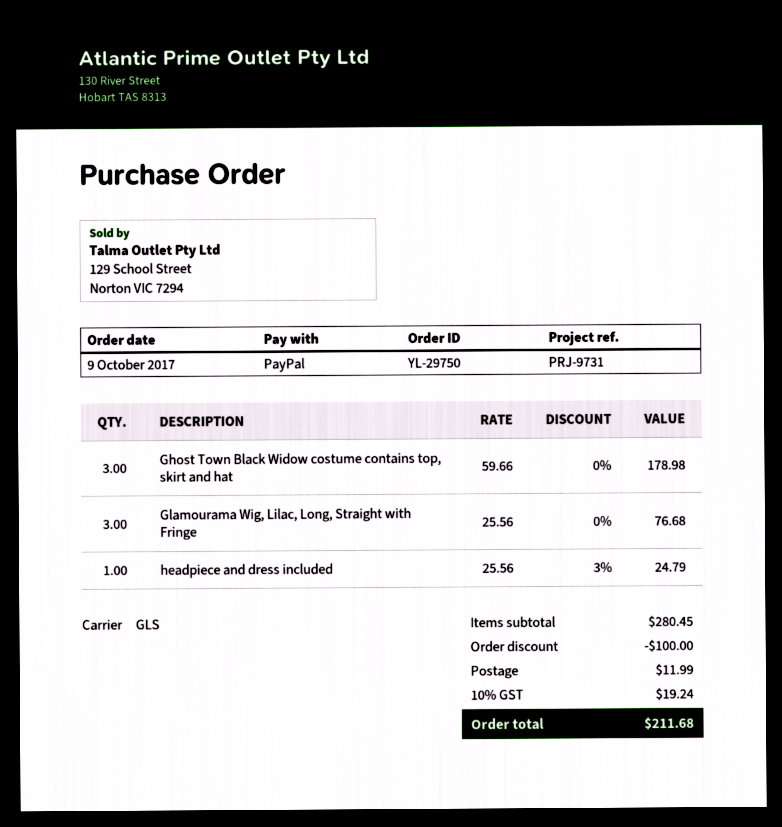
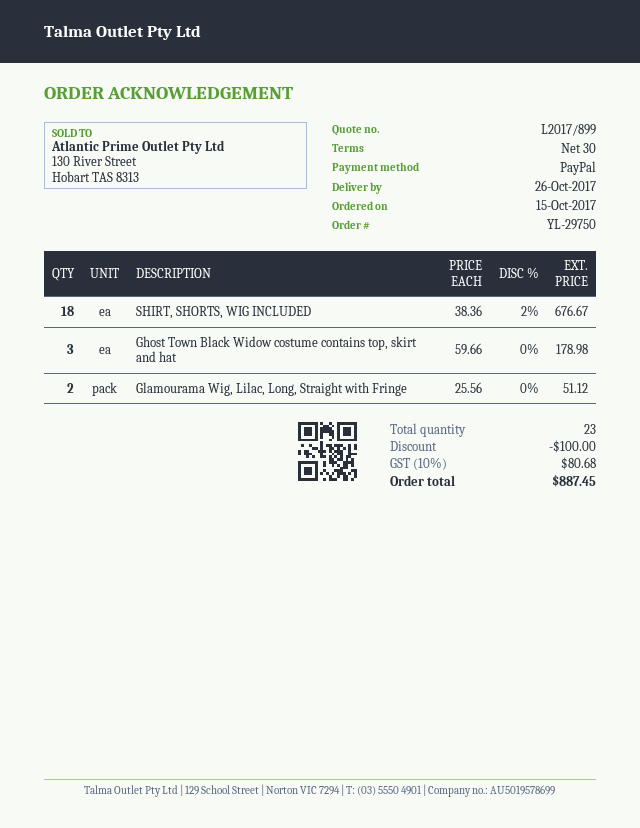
order date: 2017-10-09 -> 2017-10-15
Glamourama Wig, Lilac, Long, Straight with Fringe: 3 x 25.56 = 76.68 -> 2 x 25.56 = 51.12
headpiece and dress included: 1 x 25.56 - 3% = 24.79 -> none
SHIRT, SHORTS, WIG INCLUDED: none -> 18 x 38.36 - 2% = 676.67
shipping: 11.99 -> none
tax: 10% = 19.24 -> 10% = 80.68
total: 211.68 -> 887.45

